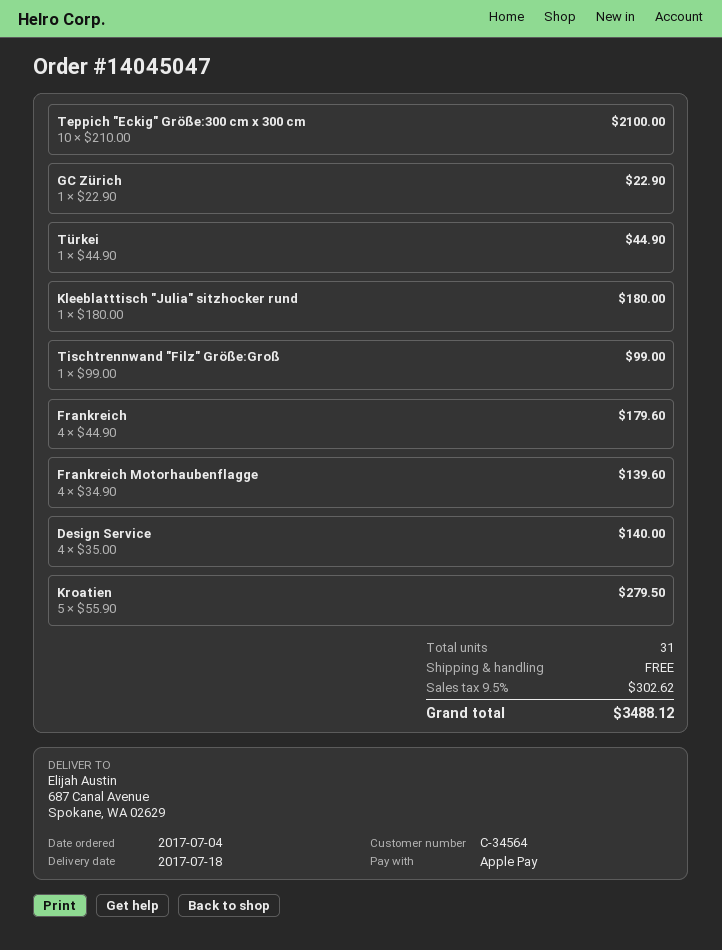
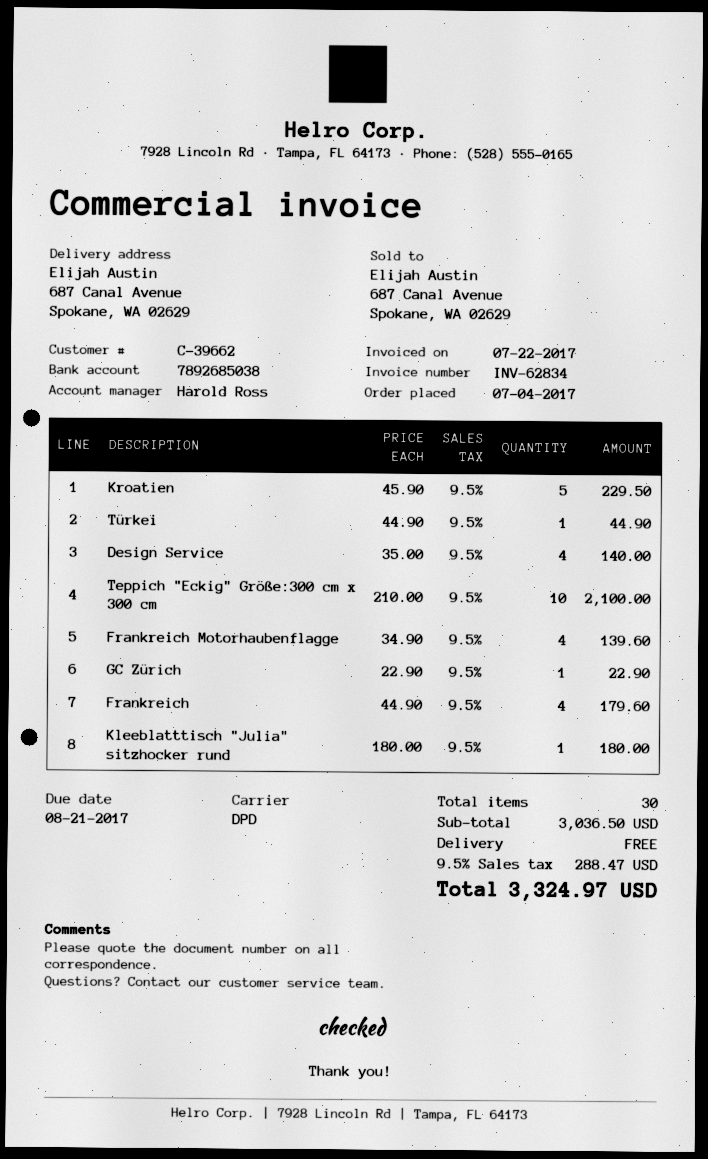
customer number: C-34564 -> C-39662
Tischtrennwand "Filz" Größe:Groß: 1 x 99.00 = 99.00 -> none
Kroatien: 5 x 55.90 = 279.50 -> 5 x 45.90 = 229.50
total quantity: 31 -> 30
tax: 9.5% = 302.62 -> 9.5% = 288.47
total: 3488.12 -> 3324.97

